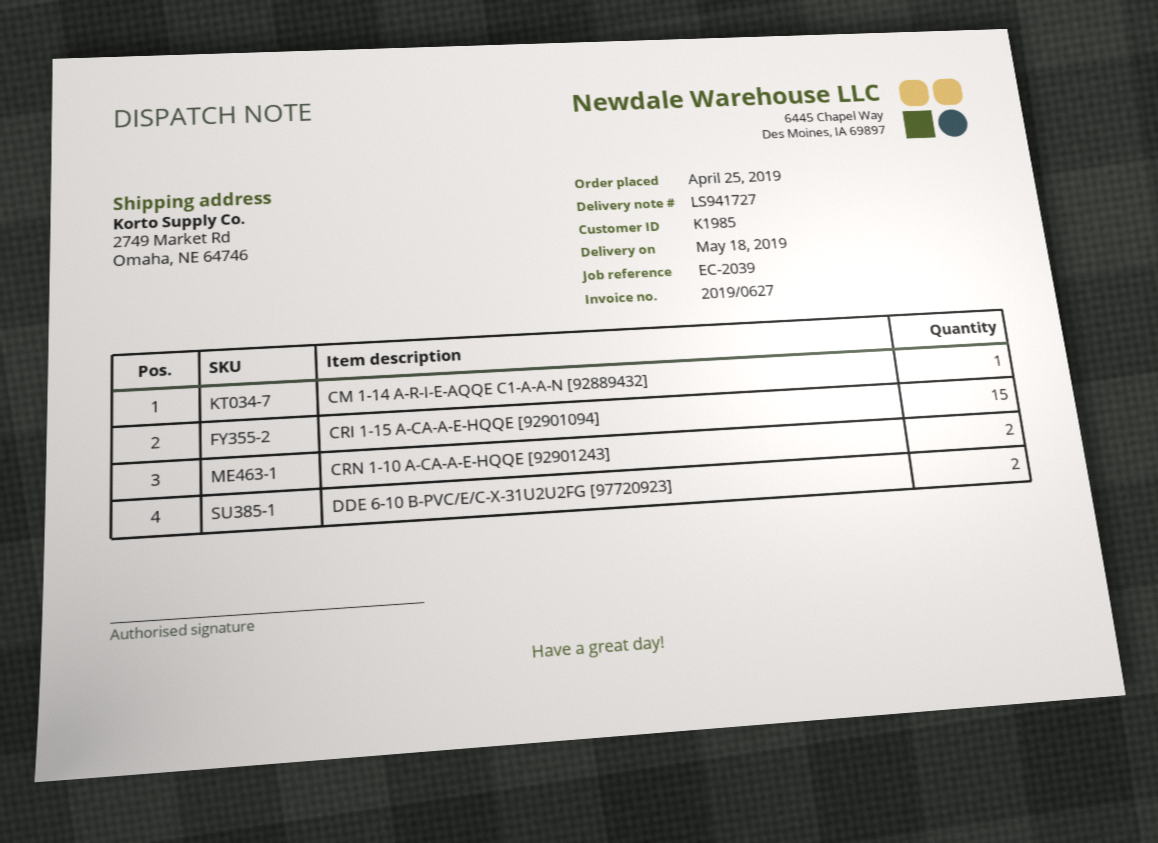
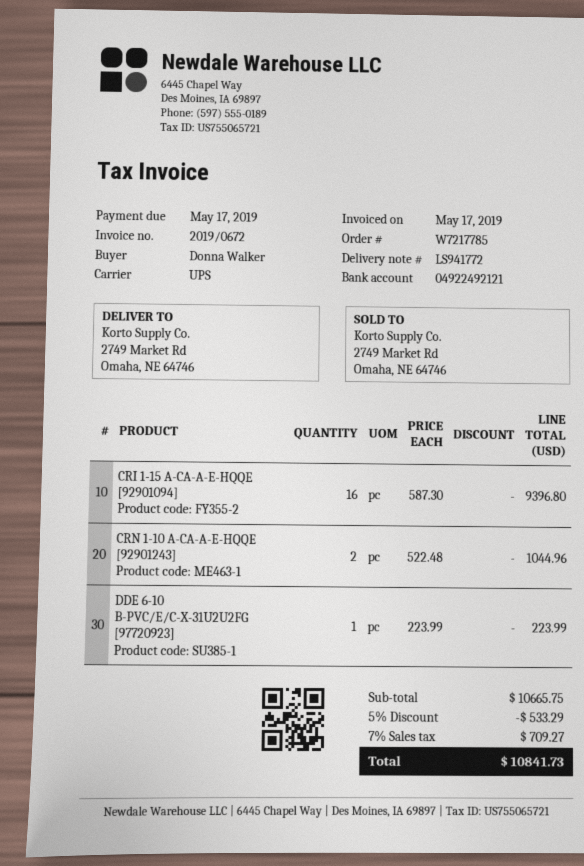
delivery note number: LS941727 -> LS941772
invoice number: 2019/0627 -> 2019/0672
CM 1-14 A-R-I-E-AQQE C1-A-A-N [92889432]: 1 -> none
CRI 1-15 A-CA-A-E-HQQE [92901094]: 15 -> 16
DDE 6-10 B-PVC/E/C-X-31U2U2FG [97720923]: 2 -> 1

